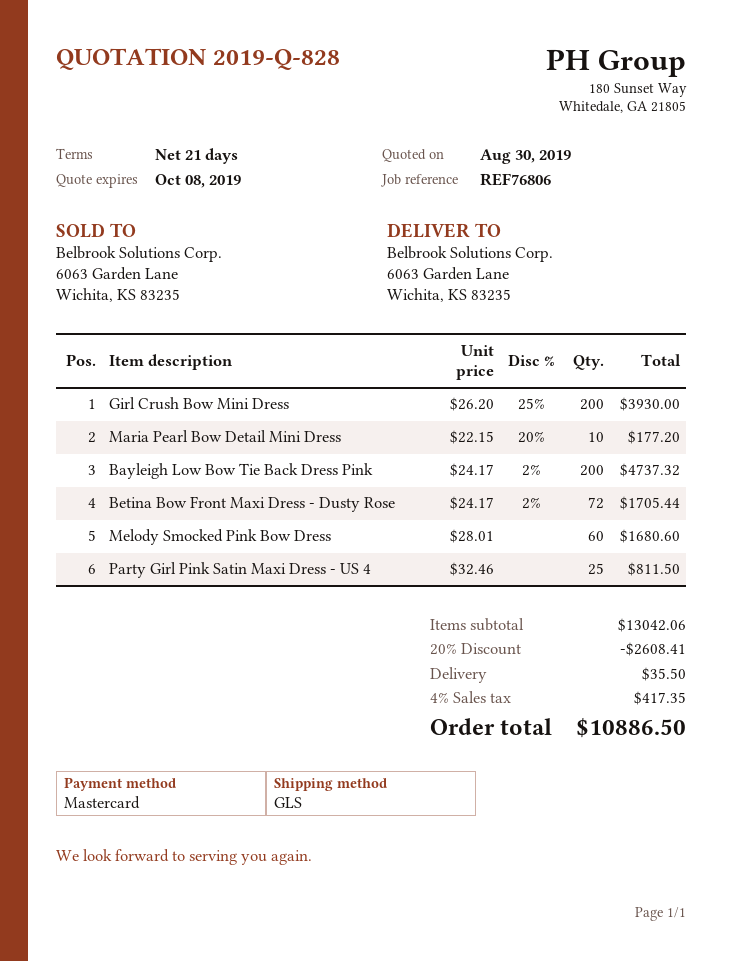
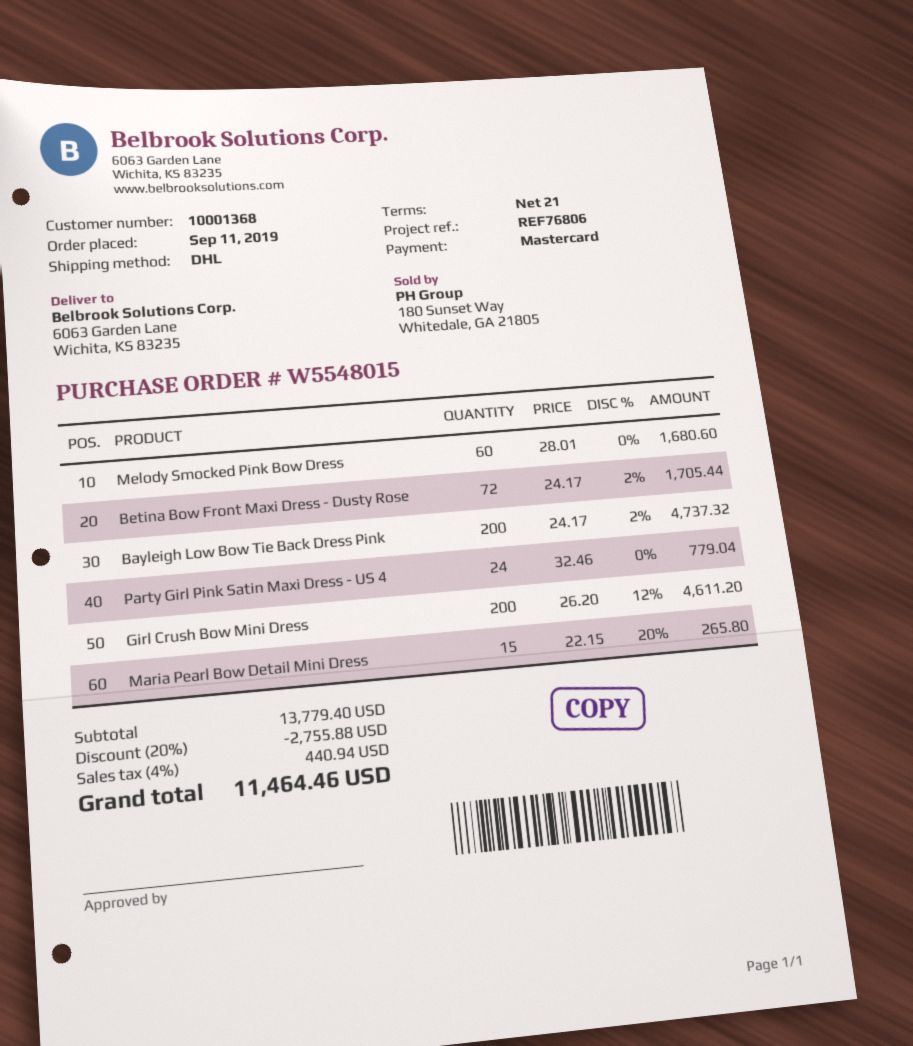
shipping method: GLS -> DHL
Girl Crush Bow Mini Dress: 200 x 26.20 - 25% = 3930.00 -> 200 x 26.20 - 12% = 4611.20
Maria Pearl Bow Detail Mini Dress: 10 x 22.15 - 20% = 177.20 -> 15 x 22.15 - 20% = 265.80
Party Girl Pink Satin Maxi Dress - US 4: 25 x 32.46 = 811.50 -> 24 x 32.46 = 779.04
subtotal: 13042.06 -> 13779.40
discount: 20% = 2608.41 -> 20% = 2755.88
shipping: 35.50 -> none
tax: 4% = 417.35 -> 4% = 440.94
total: 10886.50 -> 11464.46

